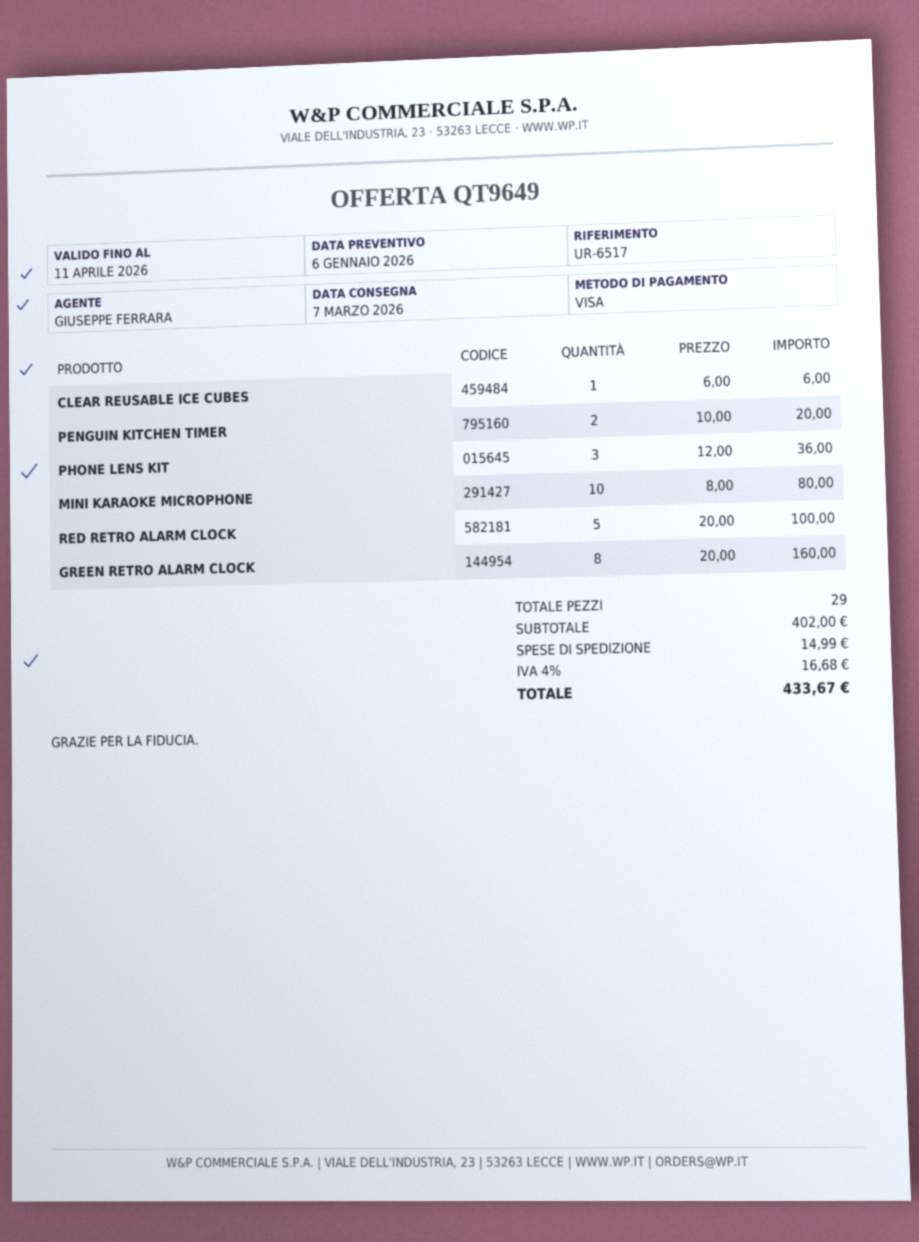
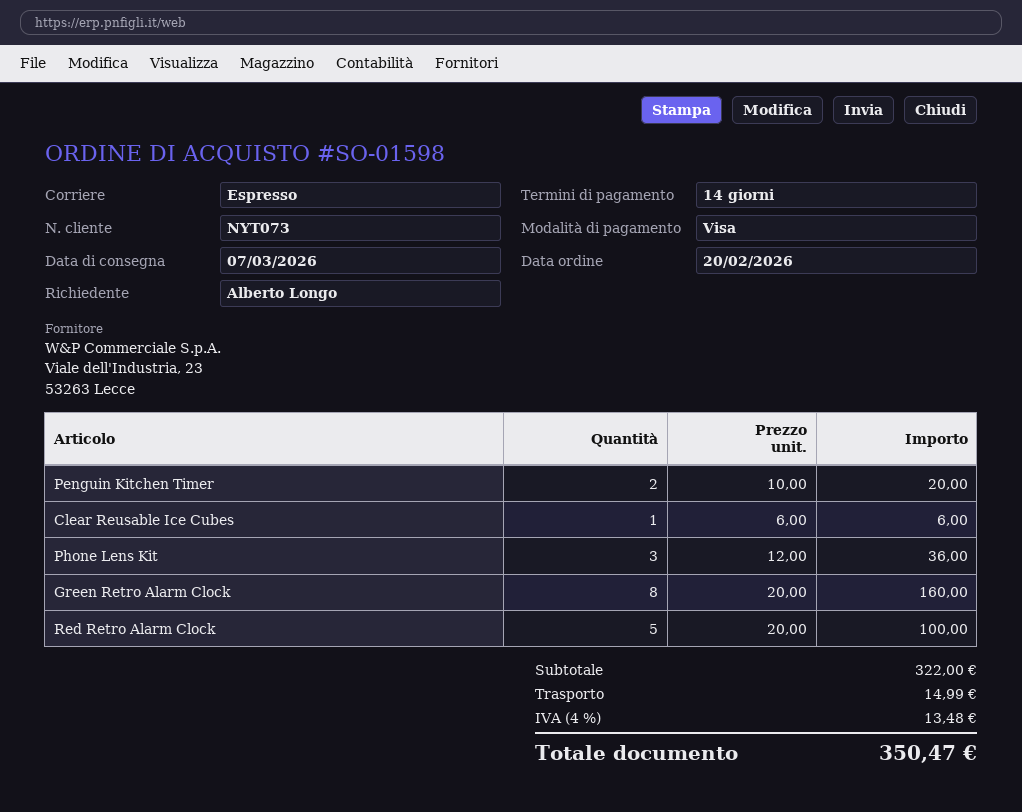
MINI KARAOKE MICROPHONE: 10 x 8.00 = 80.00 -> none
subtotal: 402.00 -> 322.00
tax: 4% = 16.68 -> 4% = 13.48
total: 433.67 -> 350.47

